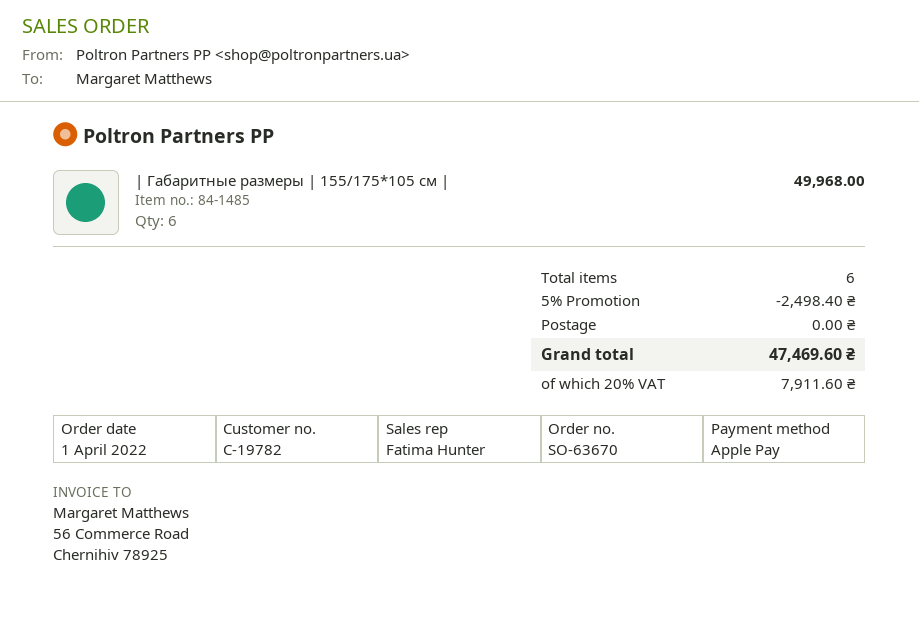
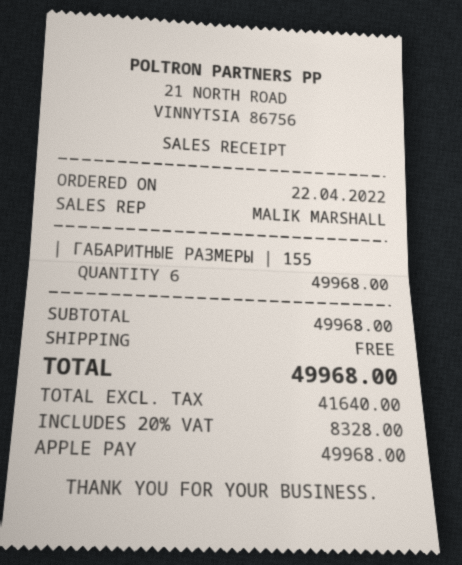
order date: 2022-04-01 -> 2022-04-22
sales rep: Fatima Hunter -> MALIK MARSHALL
discount: 5% = 2498.40 -> none
tax: 20% = 7911.60 -> 20% = 8328.00
total: 47469.60 -> 49968.00

